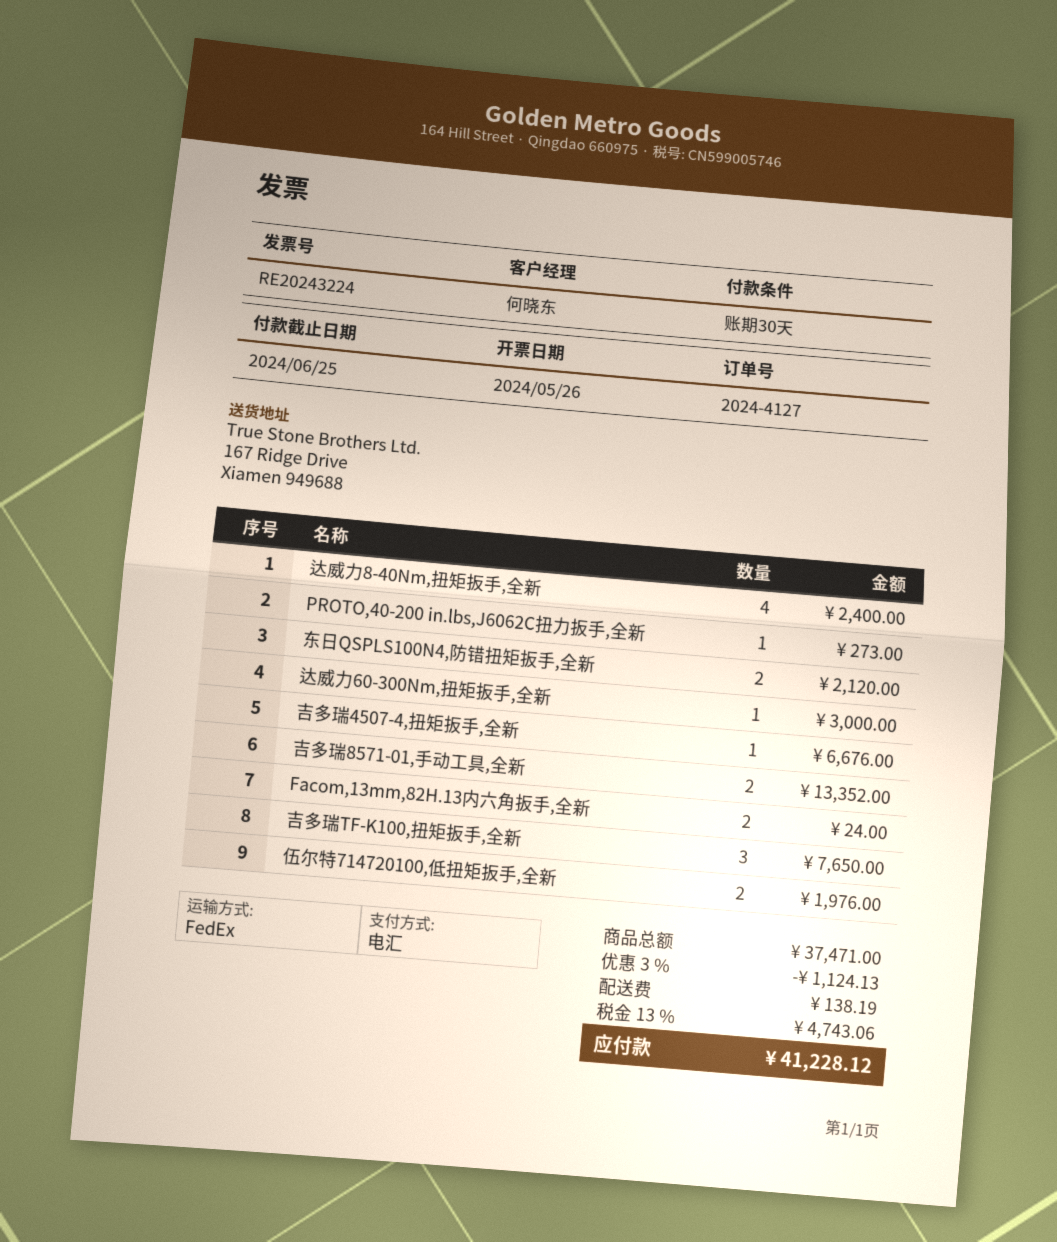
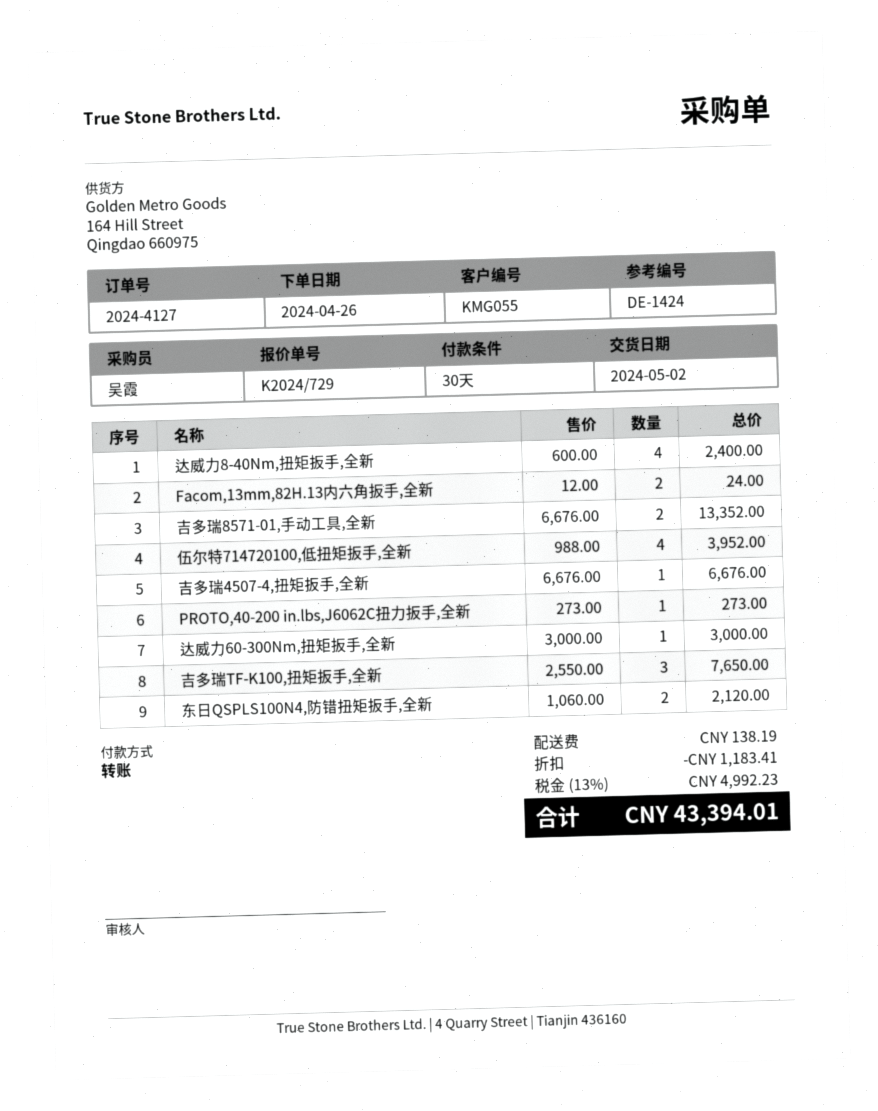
伍尔特714720100,低扭矩扳手,全新: 2 for 1976.00 -> 4 for 3952.00
discount: 1124.13 -> 1183.41
tax: 13% = 4743.06 -> 13% = 4992.23
total: 41228.12 -> 43394.01

